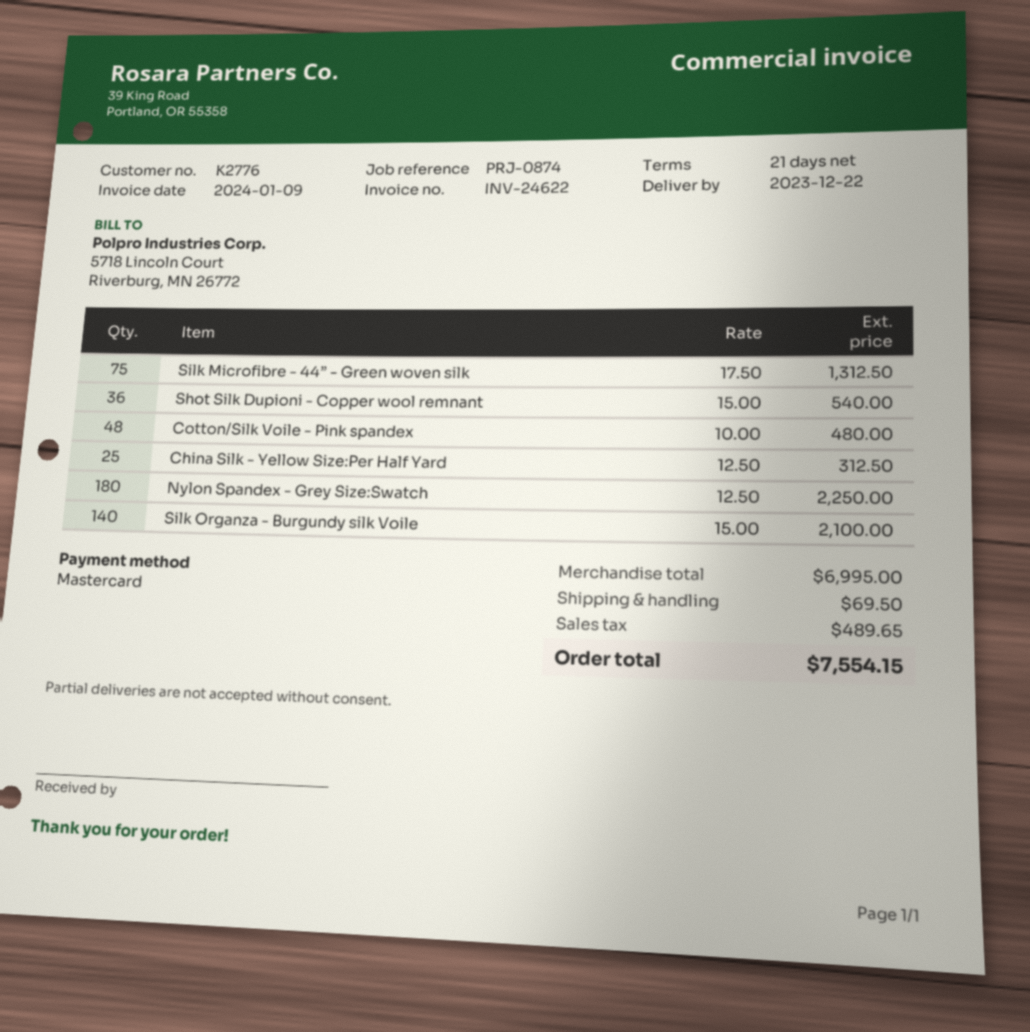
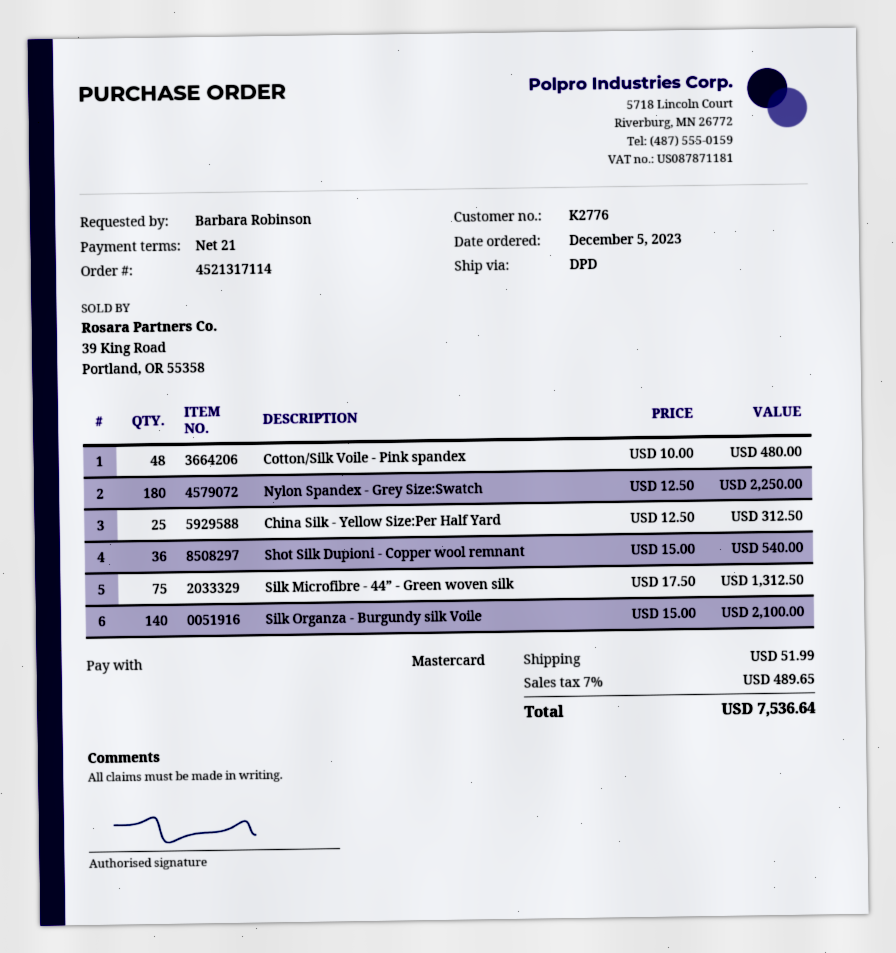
shipping: 69.50 -> 51.99
total: 7554.15 -> 7536.64

